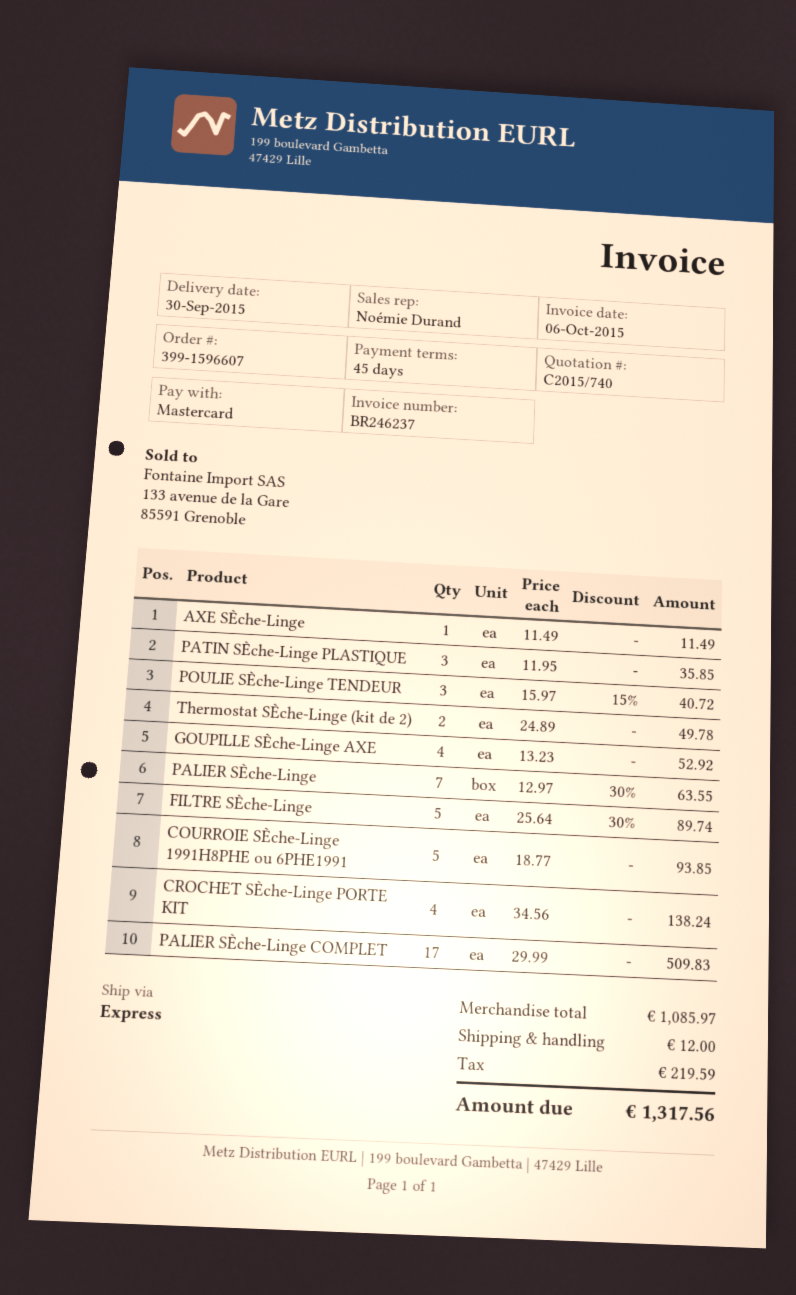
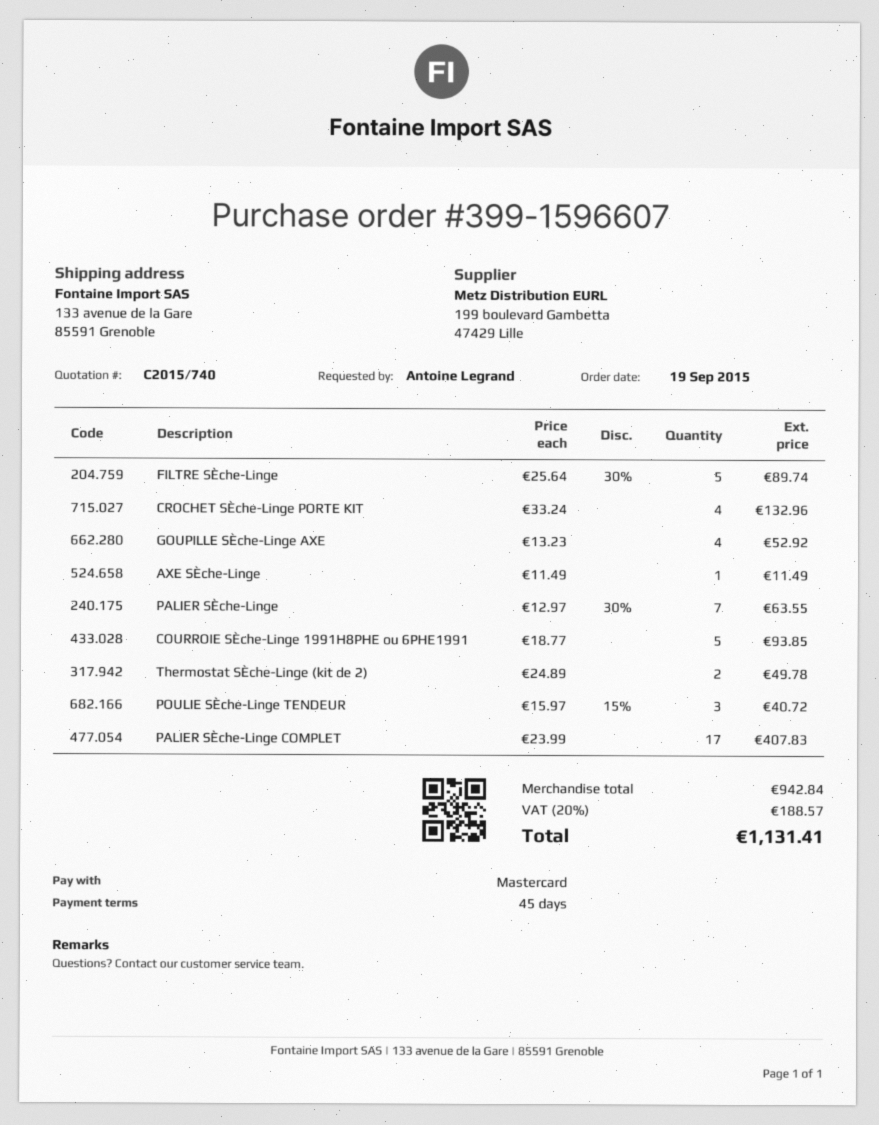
PATIN SÈche-Linge PLASTIQUE: 3 x 11.95 = 35.85 -> none
CROCHET SÈche-Linge PORTE KIT: 4 x 34.56 = 138.24 -> 4 x 33.24 = 132.96
PALIER SÈche-Linge COMPLET: 17 x 29.99 = 509.83 -> 17 x 23.99 = 407.83
subtotal: 1085.97 -> 942.84
shipping: 12.00 -> none
tax: 219.59 -> 188.57
total: 1317.56 -> 1131.41

